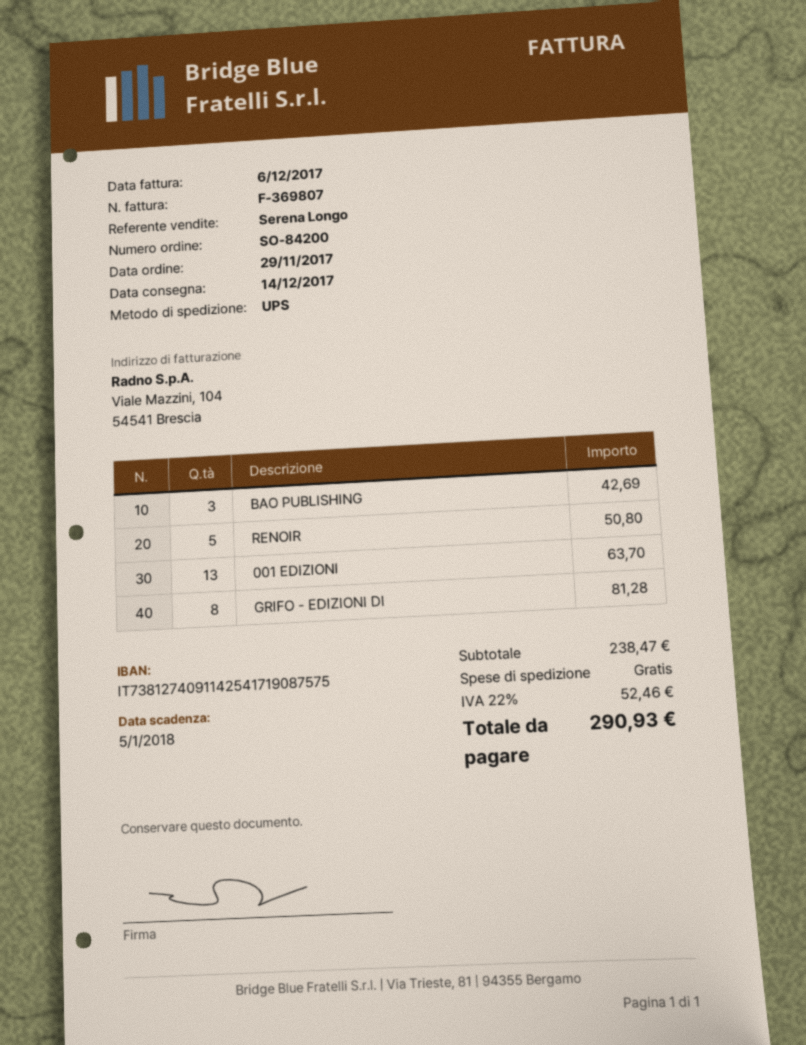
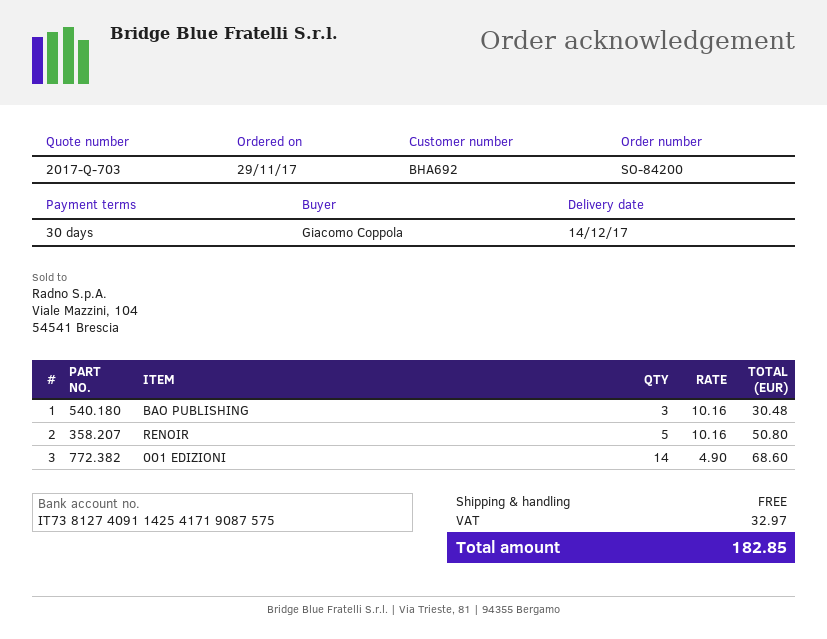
BAO PUBLISHING: 3 for 42.69 -> 3 for 30.48
001 EDIZIONI: 13 for 63.70 -> 14 for 68.60
GRIFO - EDIZIONI DI: 8 for 81.28 -> none
tax: 52.46 -> 32.97
total: 290.93 -> 182.85

